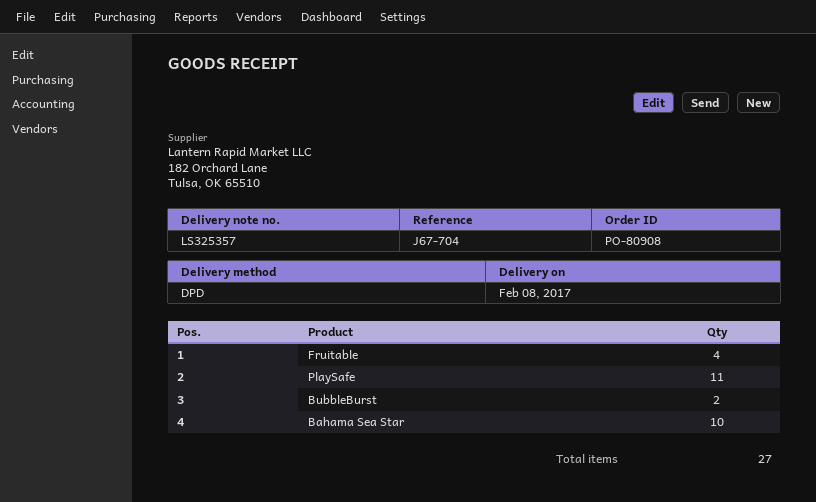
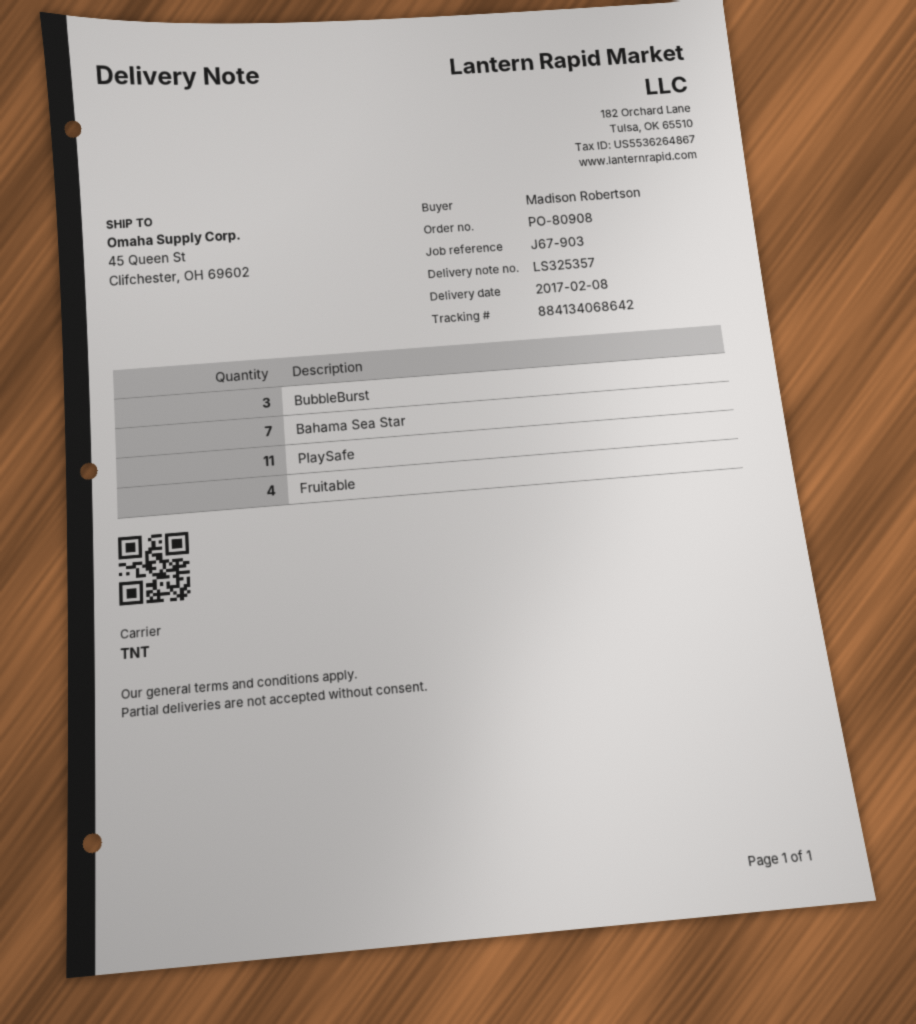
reference: J67-704 -> J67-903
shipping method: DPD -> TNT
BubbleBurst: 2 -> 3
Bahama Sea Star: 10 -> 7

